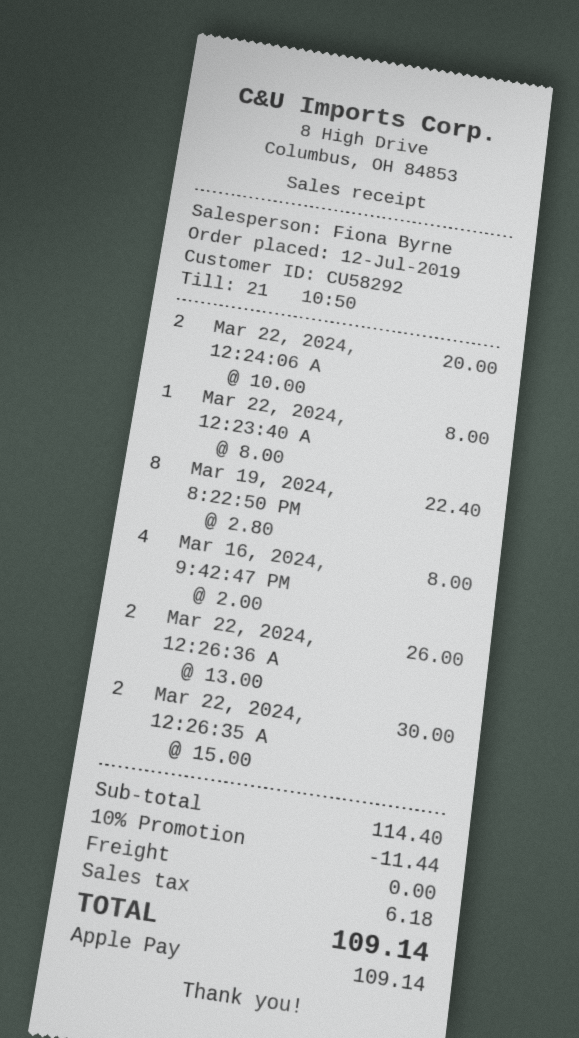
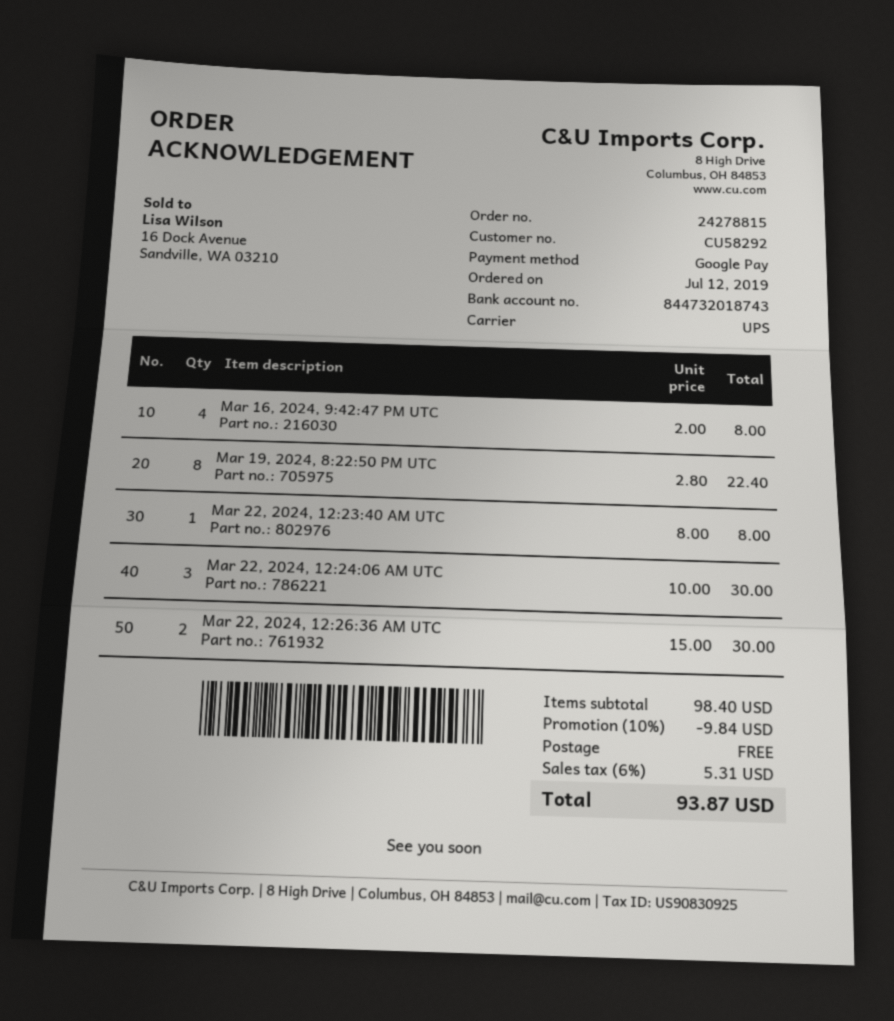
payment method: Apple Pay -> Google Pay
Mar 22, 2024, 12:24:06 A: 2 x 10.00 = 20.00 -> 3 x 10.00 = 30.00
Mar 22, 2024, 12:26:36 A: 2 x 13.00 = 26.00 -> 2 x 15.00 = 30.00
Mar 22, 2024, 12:26:35 A: 2 x 15.00 = 30.00 -> none
subtotal: 114.40 -> 98.40
discount: 10% = 11.44 -> 10% = 9.84
tax: 6.18 -> 5.31
total: 109.14 -> 93.87

